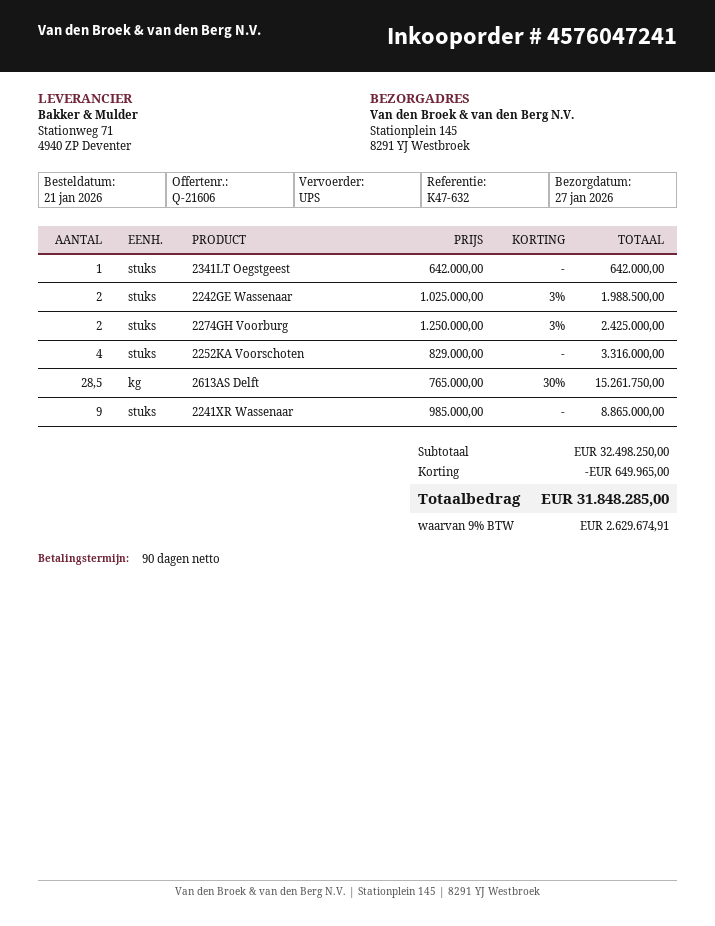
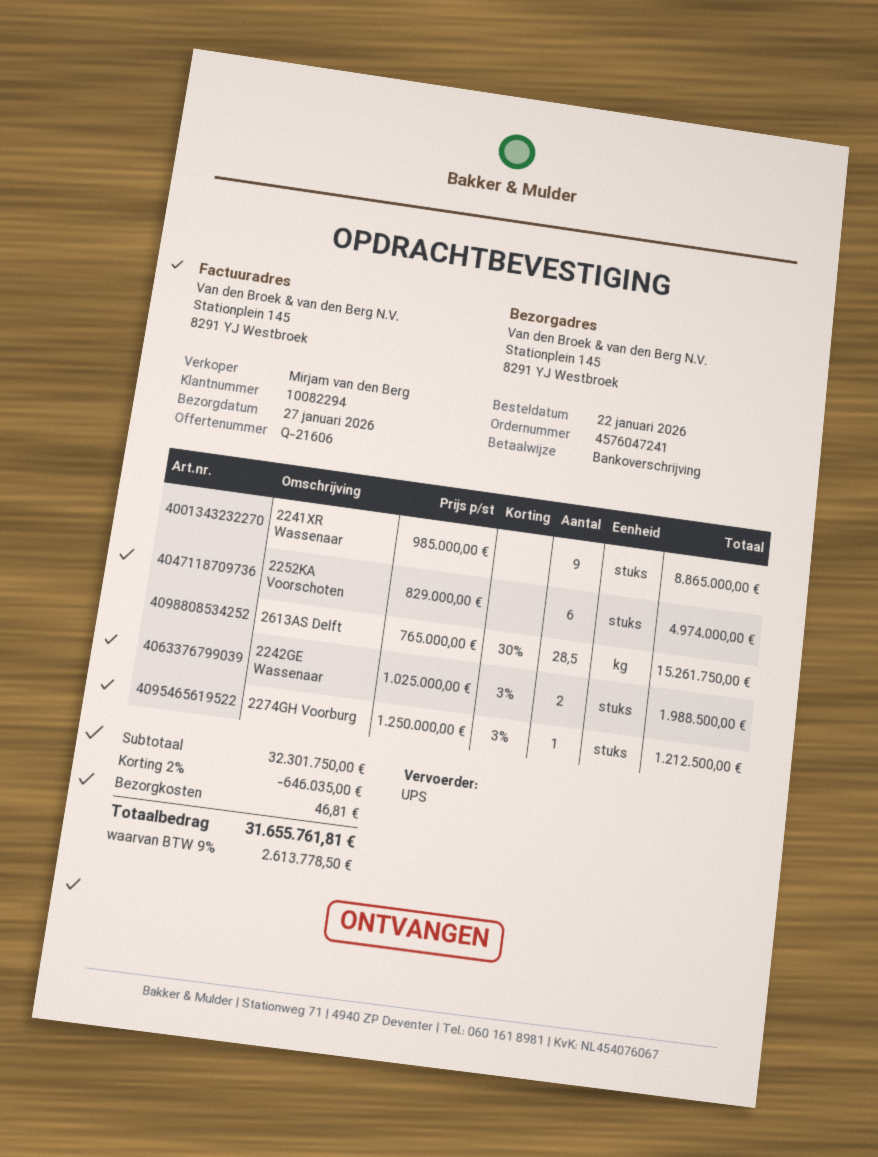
order date: 2026-01-21 -> 2026-01-22
2341LT Oegstgeest: 1 x 642000.00 = 642000.00 -> none
2274GH Voorburg: 2 x 1250000.00 - 3% = 2425000.00 -> 1 x 1250000.00 - 3% = 1212500.00
2252KA Voorschoten: 4 x 829000.00 = 3316000.00 -> 6 x 829000.00 = 4974000.00
subtotal: 32498250.00 -> 32301750.00
discount: 649965.00 -> 646035.00
shipping: none -> 46.81
tax: 9% = 2629674.91 -> 9% = 2613778.50
total: 31848285.00 -> 31655761.81

